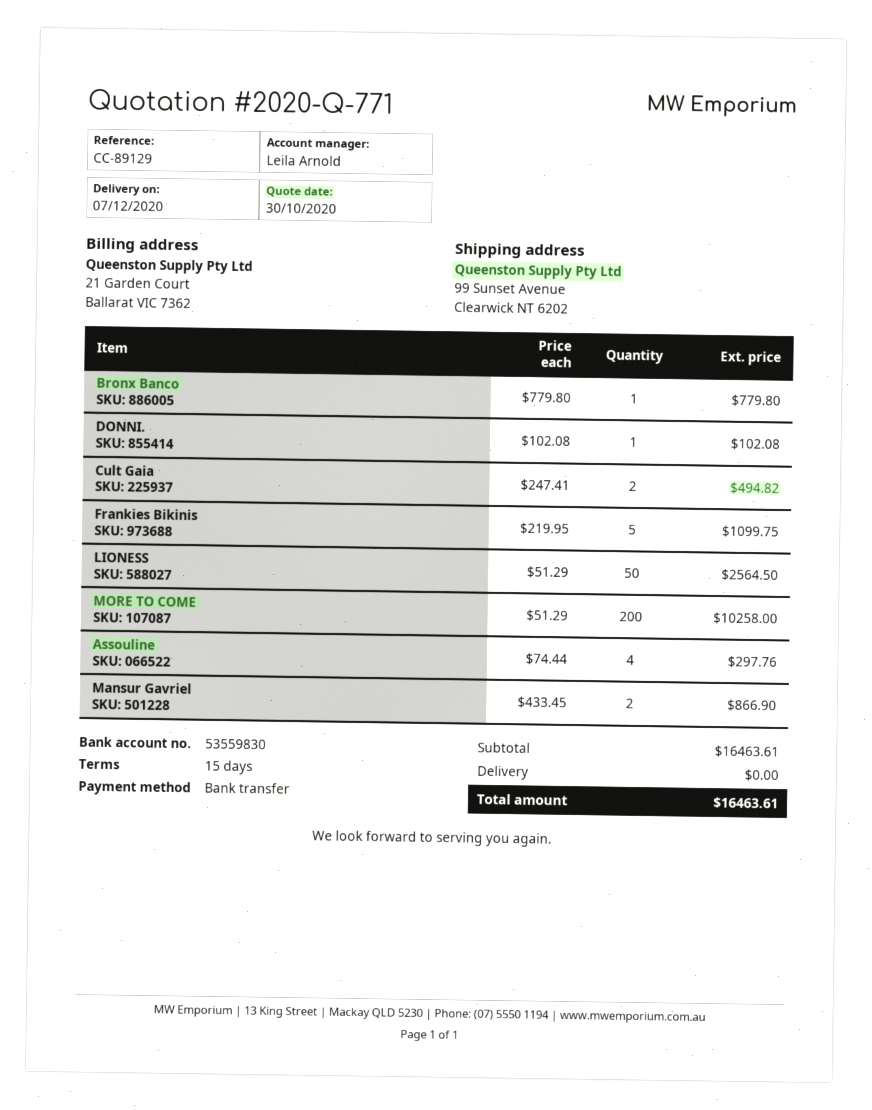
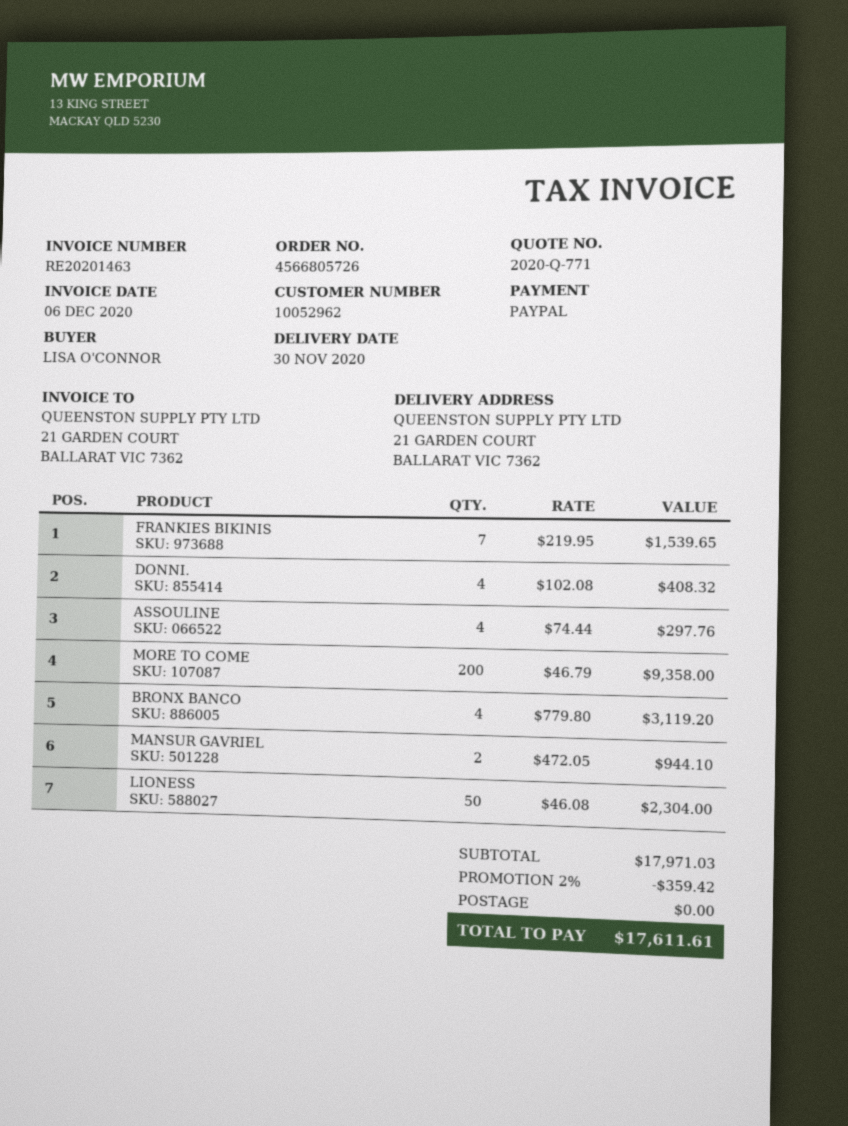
delivery date: 2020-12-07 -> 2020-11-30
payment method: bank transfer -> PayPal
ship to: 99 Sunset Avenue, Clearwick NT 6202 -> 21 GARDEN COURT, BALLARAT VIC 7362
Bronx Banco: 1 x 779.80 = 779.80 -> 4 x 779.80 = 3119.20
DONNI.: 1 x 102.08 = 102.08 -> 4 x 102.08 = 408.32
Cult Gaia: 2 x 247.41 = 494.82 -> none
Frankies Bikinis: 5 x 219.95 = 1099.75 -> 7 x 219.95 = 1539.65
LIONESS: 50 x 51.29 = 2564.50 -> 50 x 46.08 = 2304.00
MORE TO COME: 200 x 51.29 = 10258.00 -> 200 x 46.79 = 9358.00
Mansur Gavriel: 2 x 433.45 = 866.90 -> 2 x 472.05 = 944.10
subtotal: 16463.61 -> 17971.03
discount: none -> 2% = 359.42
total: 16463.61 -> 17611.61

